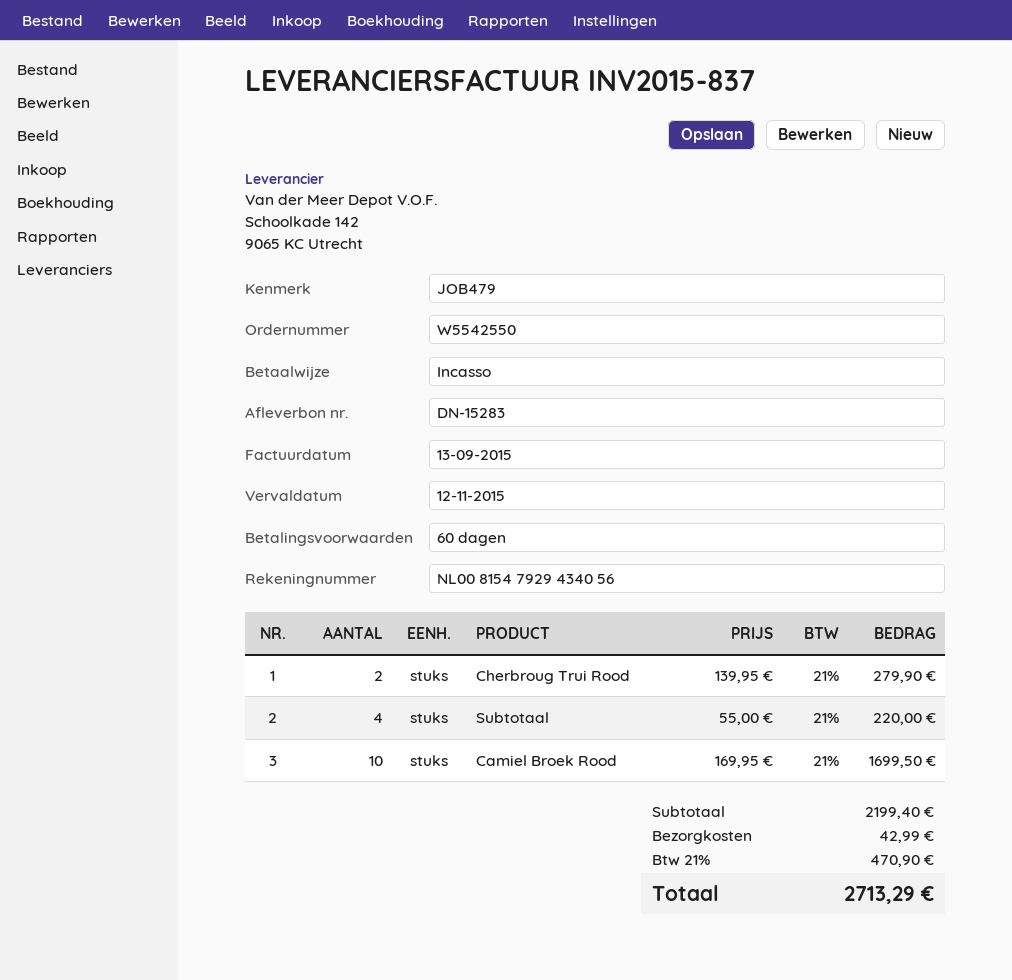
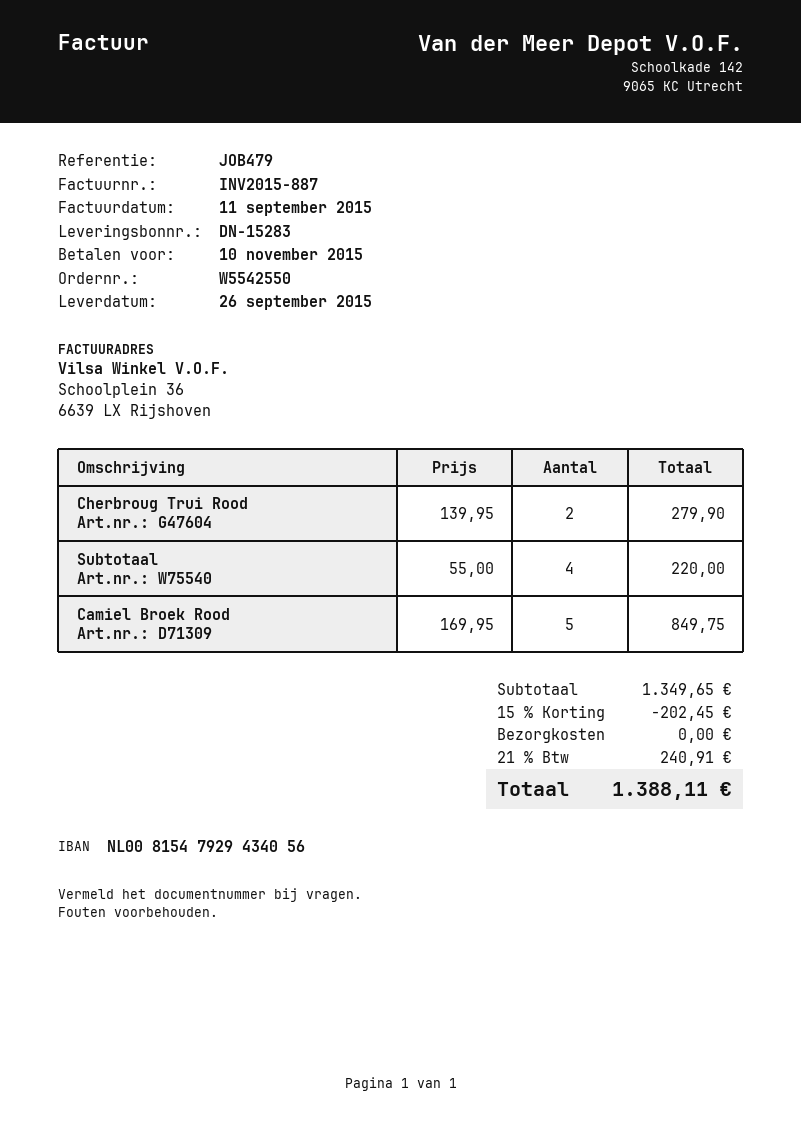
invoice number: INV2015-837 -> INV2015-887
invoice date: 2015-09-13 -> 2015-09-11
due date: 2015-11-12 -> 2015-11-10
Camiel Broek Rood: 10 x 169.95 = 1699.50 -> 5 x 169.95 = 849.75
subtotal: 2199.40 -> 1349.65
discount: none -> 15% = 202.45
shipping: 42.99 -> 0.00
tax: 21% = 470.90 -> 21% = 240.91
total: 2713.29 -> 1388.11

